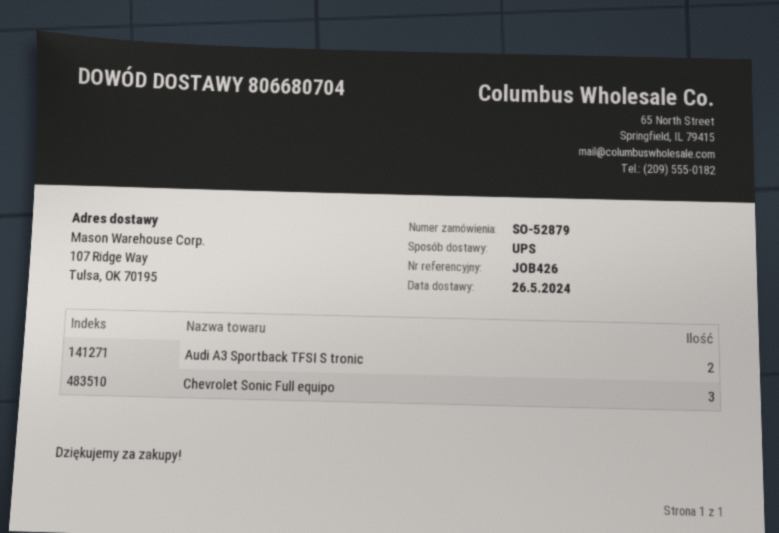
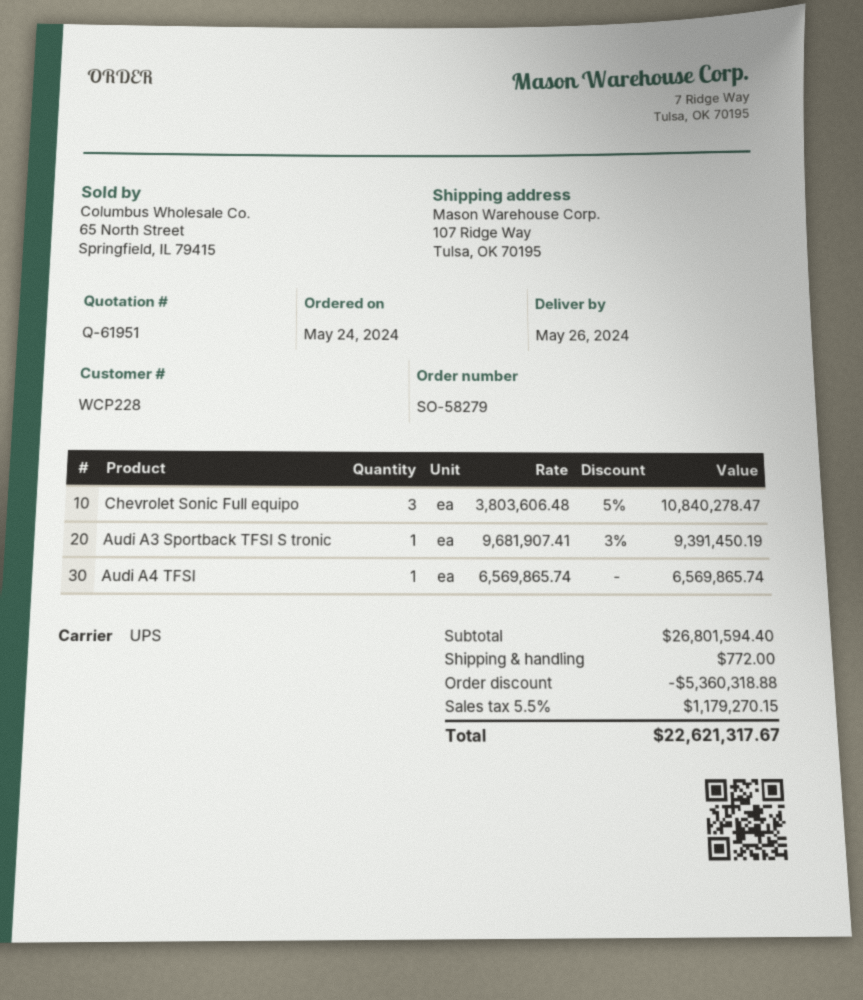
order number: SO-52879 -> SO-58279
Audi A3 Sportback TFSI S tronic: 2 -> 1
Audi A4 TFSI: none -> 1

